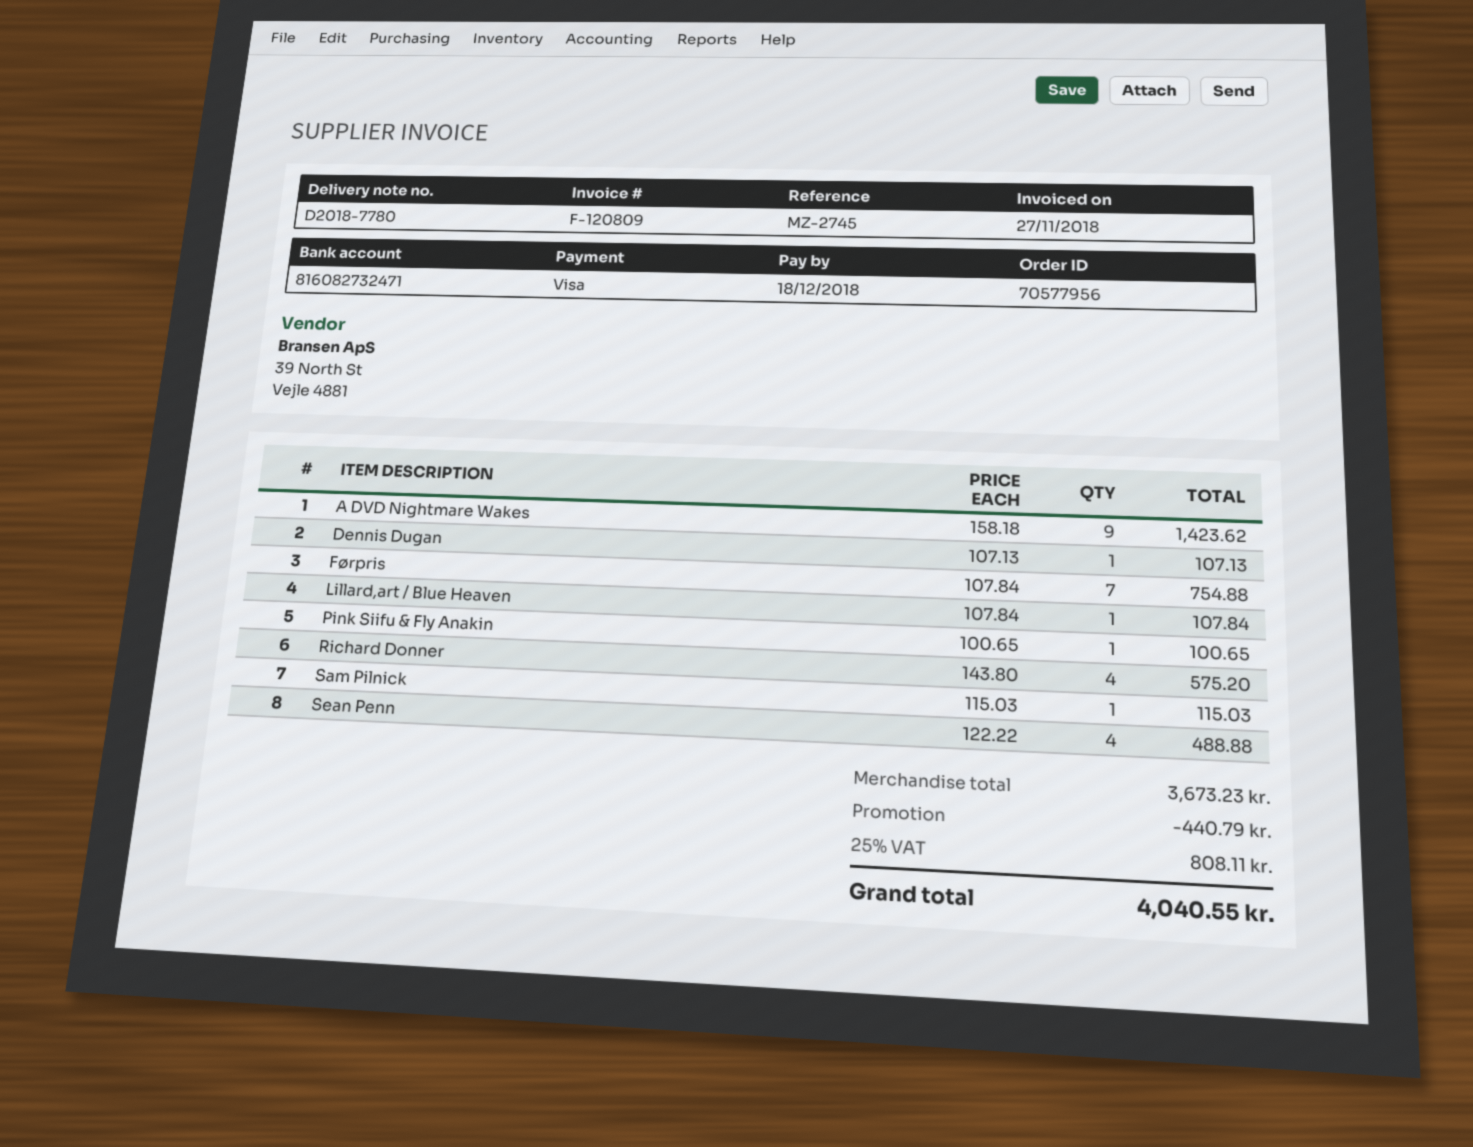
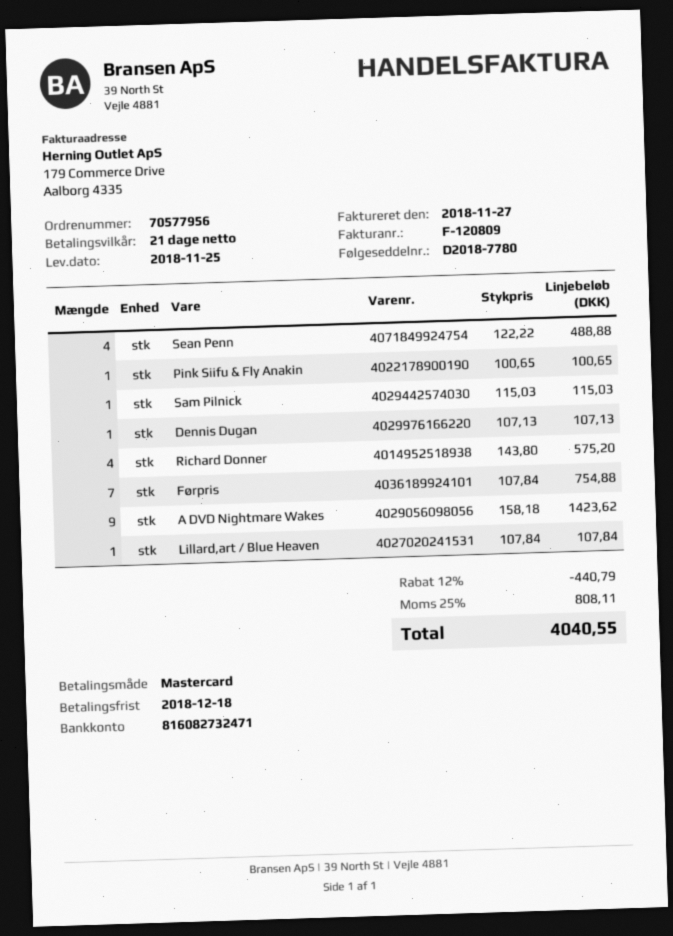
payment method: Visa -> Mastercard

